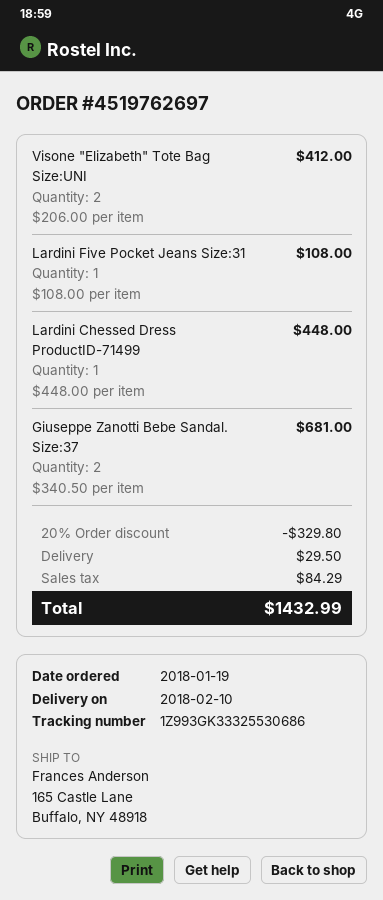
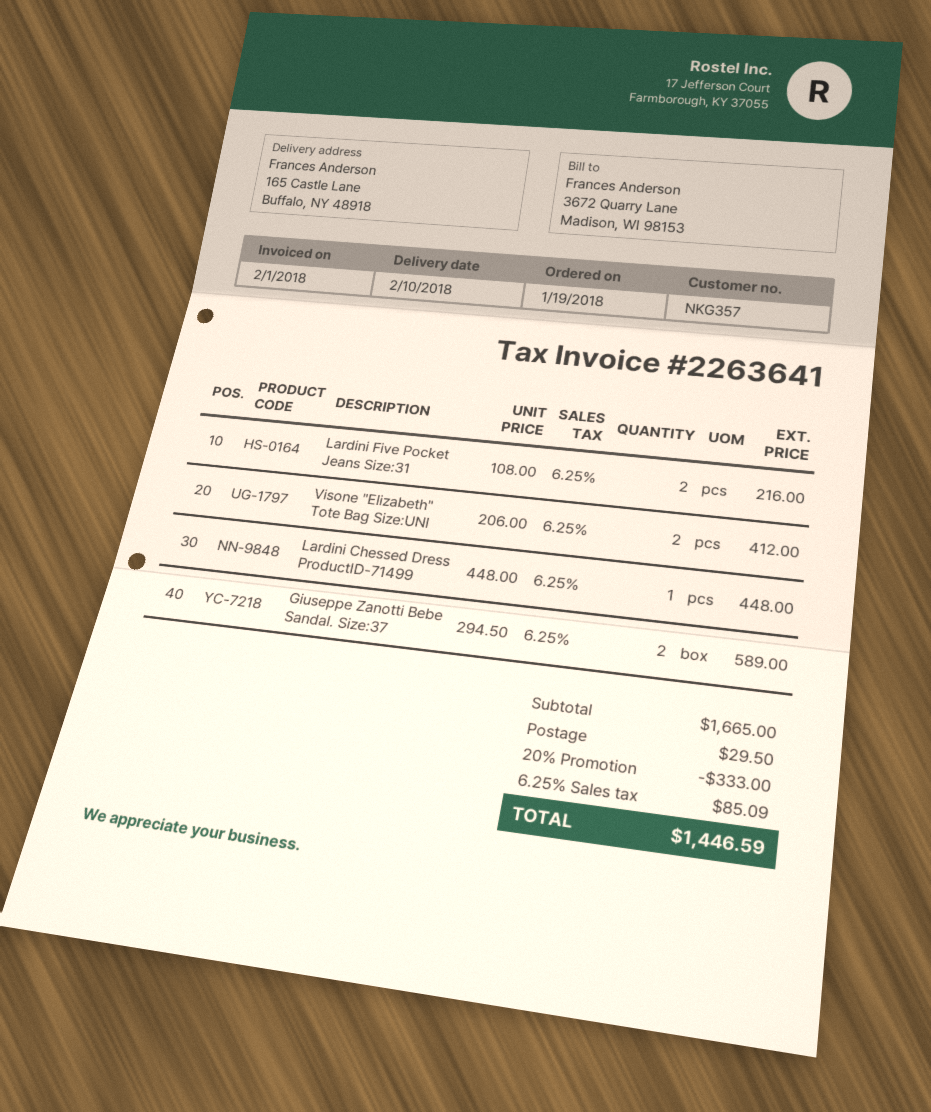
Lardini Five Pocket Jeans Size:31: 1 x 108.00 = 108.00 -> 2 x 108.00 = 216.00
Giuseppe Zanotti Bebe Sandal. Size:37: 2 x 340.50 = 681.00 -> 2 x 294.50 = 589.00
discount: 20% = 329.80 -> 20% = 333.00
tax: 84.29 -> 85.09
total: 1432.99 -> 1446.59

